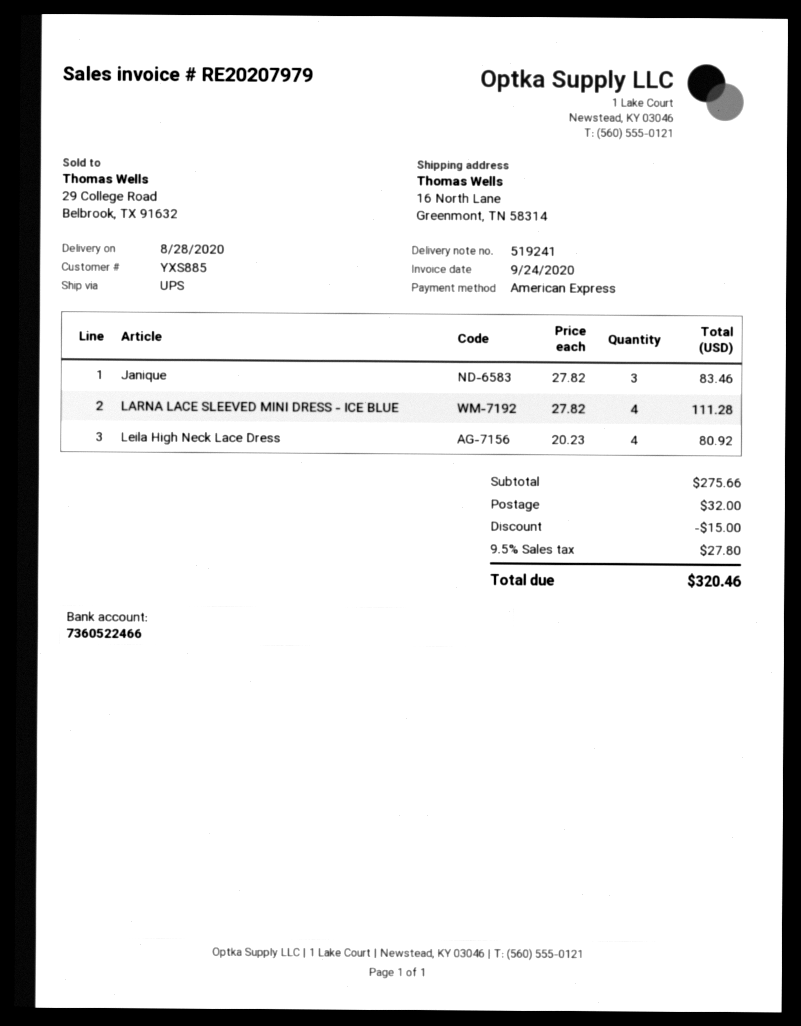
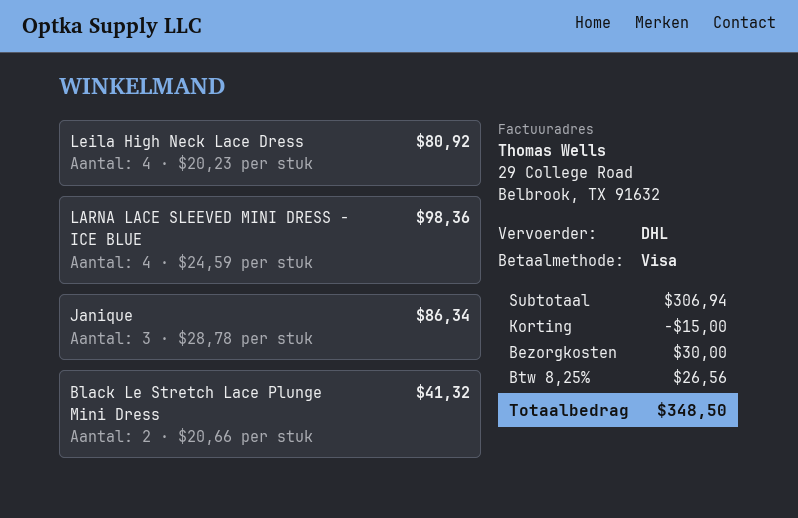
payment method: American Express -> Visa
shipping method: UPS -> DHL
Janique: 3 x 27.82 = 83.46 -> 3 x 28.78 = 86.34
LARNA LACE SLEEVED MINI DRESS - ICE BLUE: 4 x 27.82 = 111.28 -> 4 x 24.59 = 98.36
Black Le Stretch Lace Plunge Mini Dress: none -> 2 x 20.66 = 41.32
subtotal: 275.66 -> 306.94
shipping: 32.00 -> 30.00
tax: 9.5% = 27.80 -> 8.25% = 26.56
total: 320.46 -> 348.50

